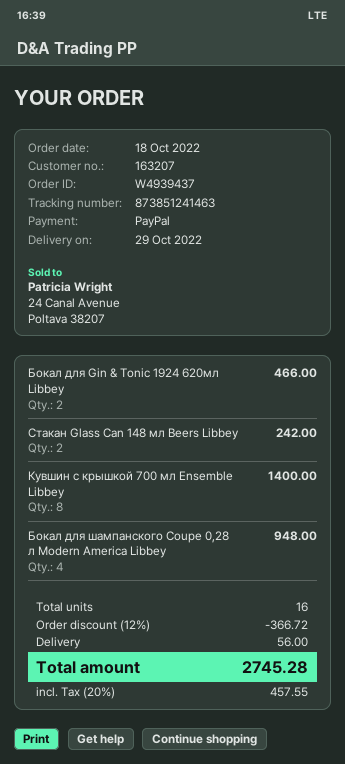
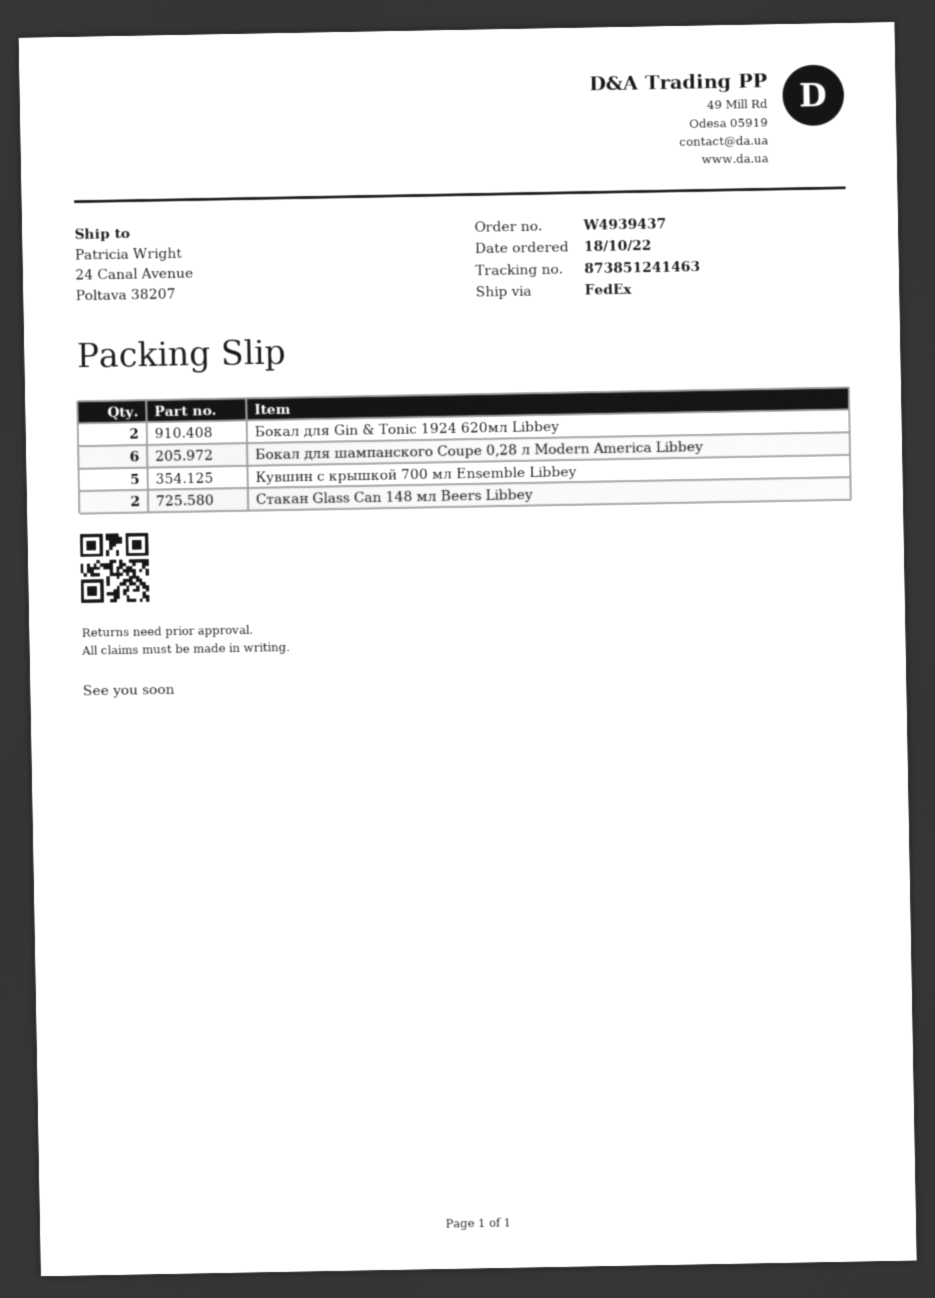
Кувшин с крышкой 700 мл Ensemble Libbey: 8 -> 5
Бокал для шампанского Coupe 0,28 л Modern America Libbey: 4 -> 6

